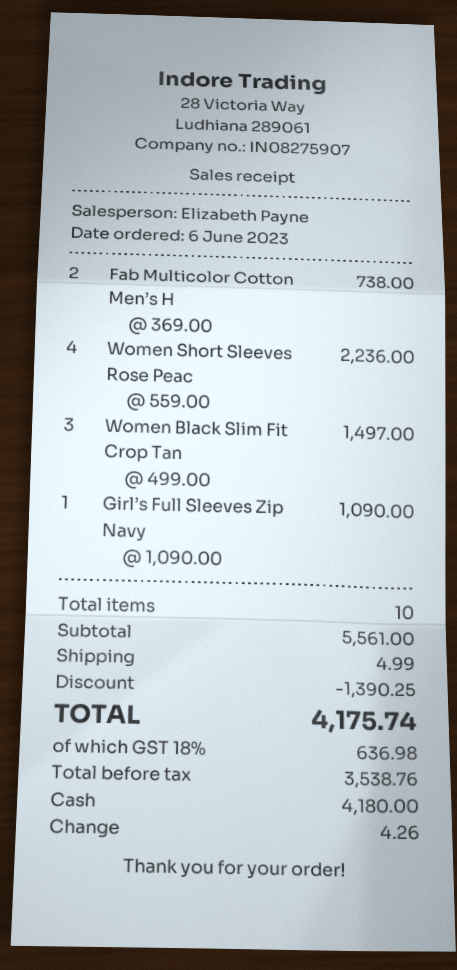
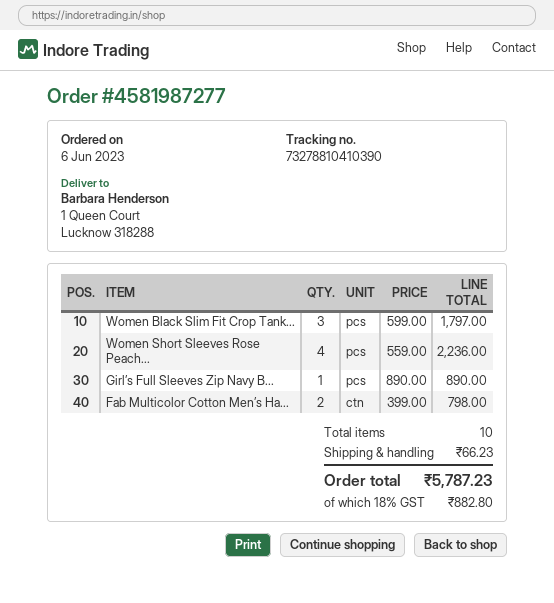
Fab Multicolor Cotton Men’s H: 2 x 369.00 = 738.00 -> 2 x 399.00 = 798.00
Women Black Slim Fit Crop Tan: 3 x 499.00 = 1497.00 -> 3 x 599.00 = 1797.00
Girl’s Full Sleeves Zip Navy: 1 x 1090.00 = 1090.00 -> 1 x 890.00 = 890.00
discount: 1390.25 -> none
shipping: 4.99 -> 66.23
tax: 18% = 636.98 -> 18% = 882.80
total: 4175.74 -> 5787.23

